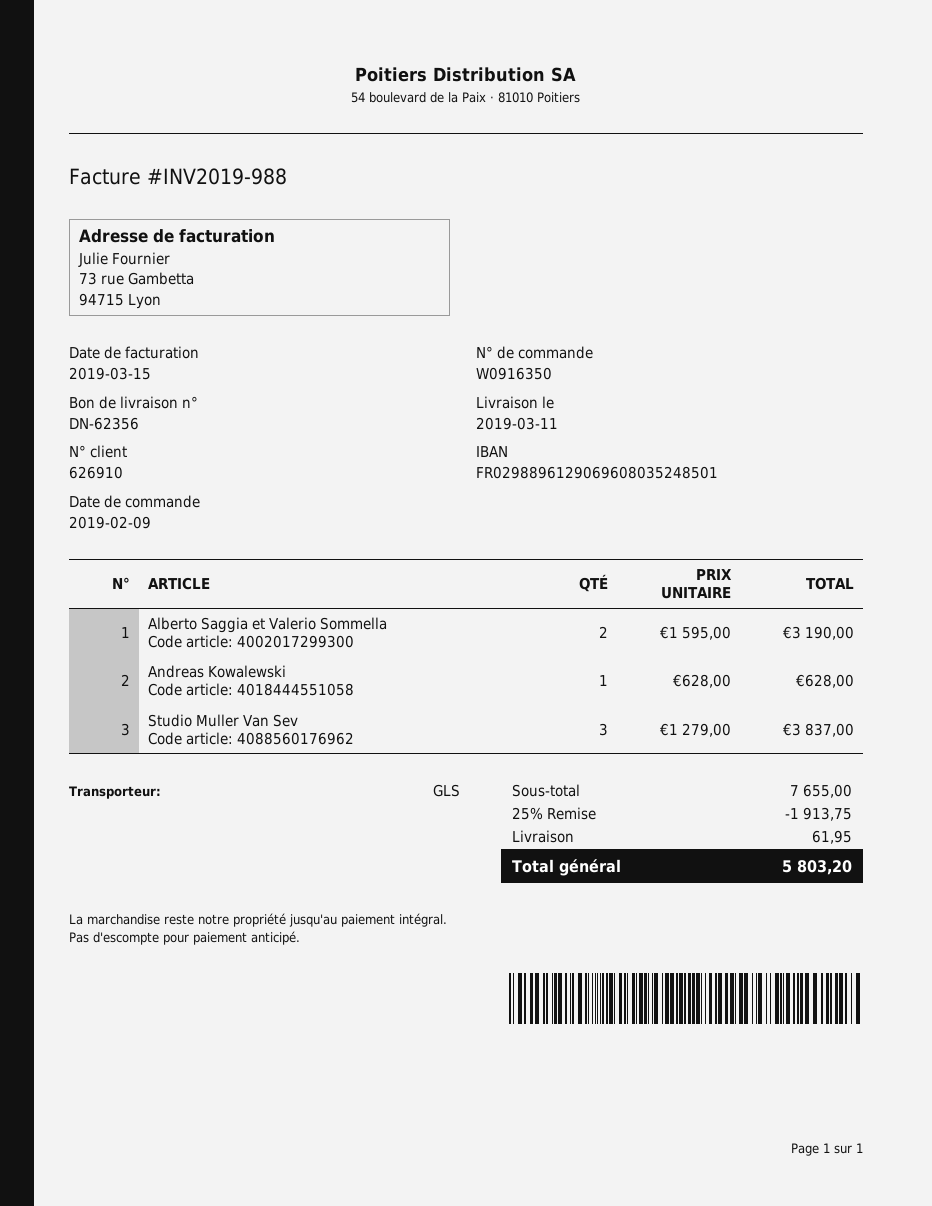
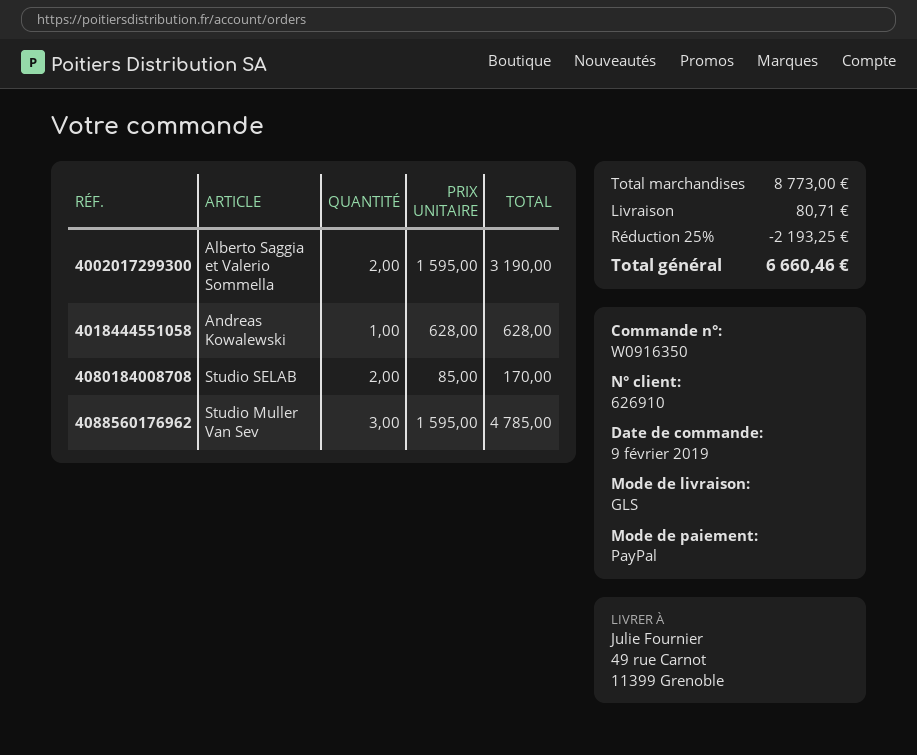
Studio Muller Van Sev: 3 x 1279.00 = 3837.00 -> 3 x 1595.00 = 4785.00
Studio SELAB: none -> 2 x 85.00 = 170.00
subtotal: 7655.00 -> 8773.00
discount: 25% = 1913.75 -> 25% = 2193.25
shipping: 61.95 -> 80.71
total: 5803.20 -> 6660.46

